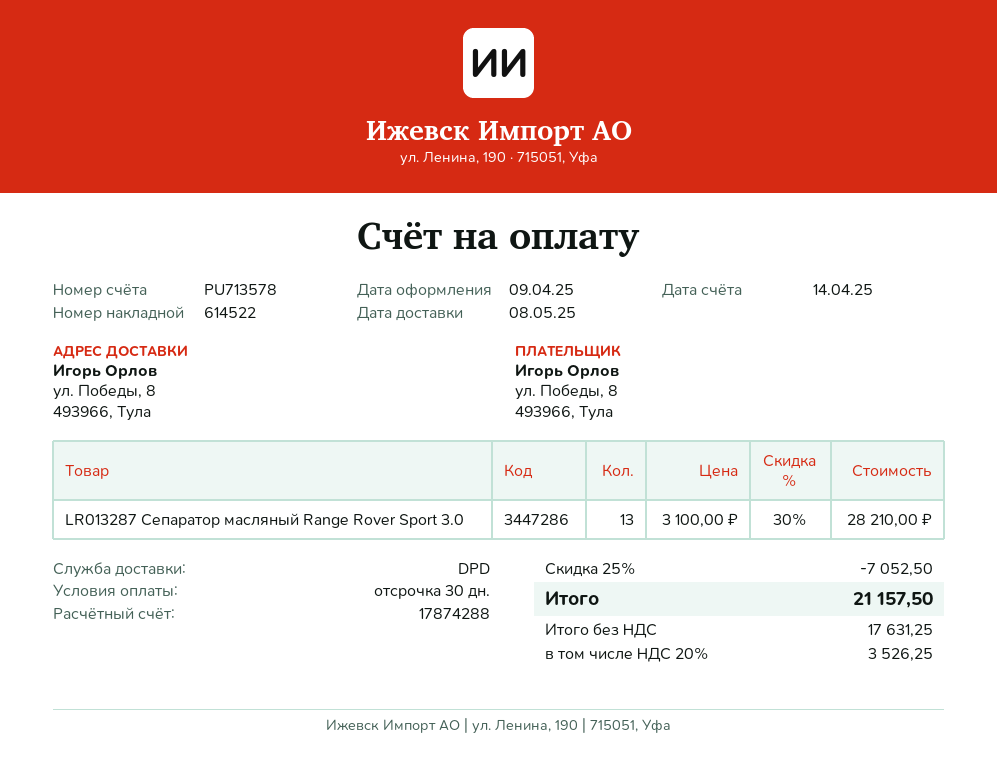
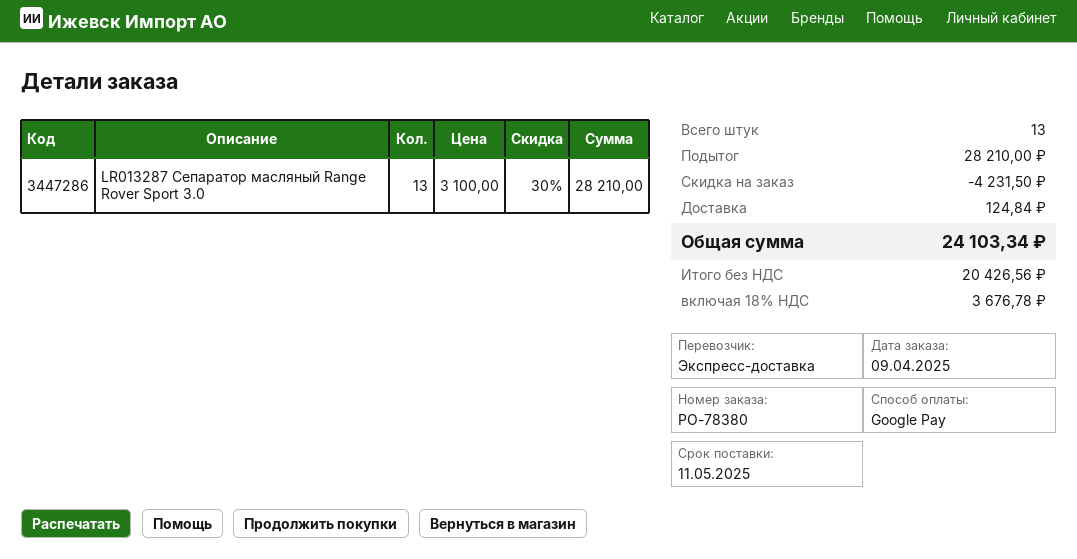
delivery date: 2025-05-08 -> 2025-05-11
shipping method: DPD -> express
discount: 7052.50 -> 4231.50
shipping: none -> 124.84
net: 17631.25 -> 20426.56
tax: 20% = 3526.25 -> 18% = 3676.78
total: 21157.50 -> 24103.34

